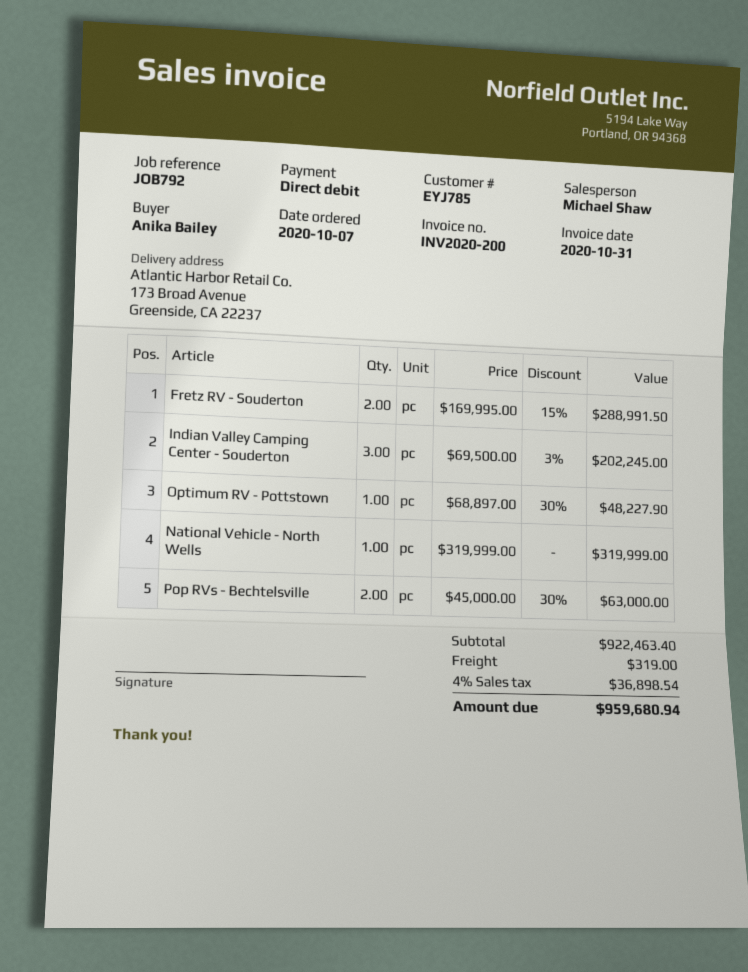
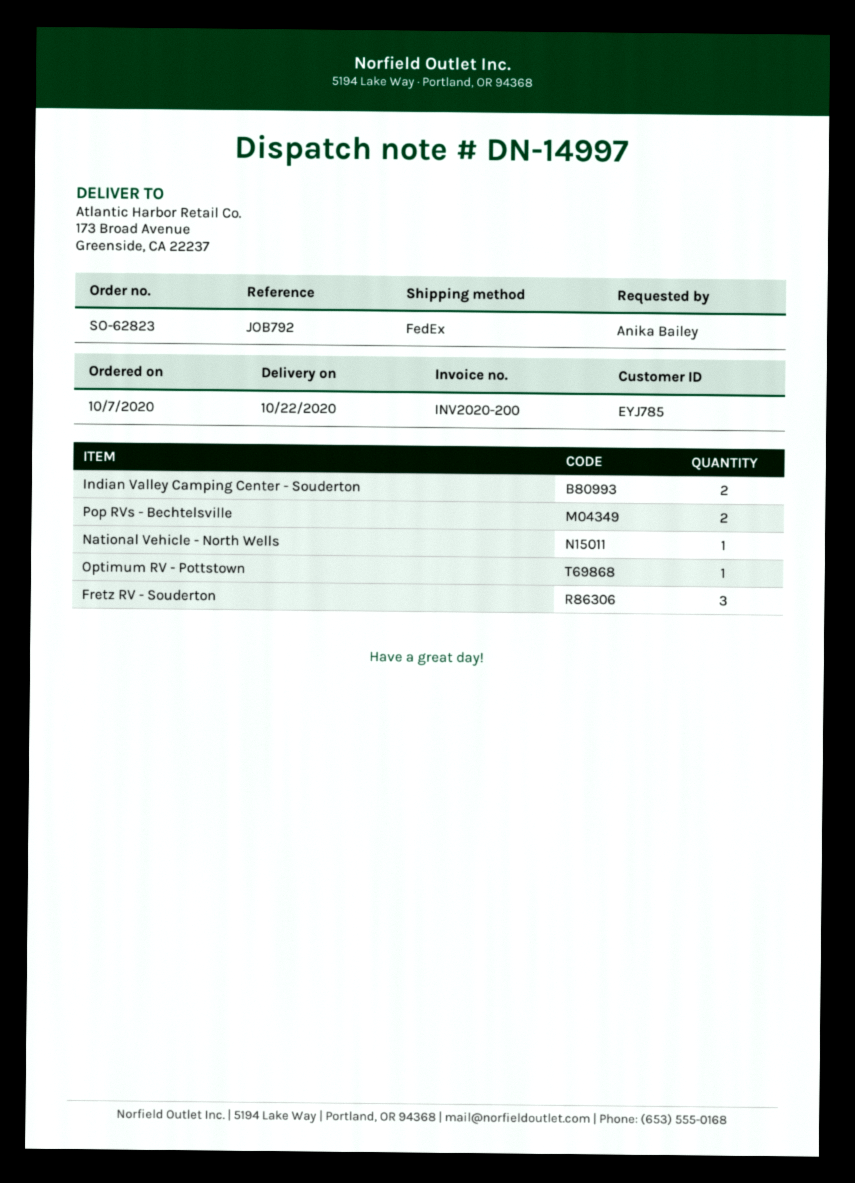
Fretz RV - Souderton: 2 -> 3
Indian Valley Camping Center - Souderton: 3 -> 2

